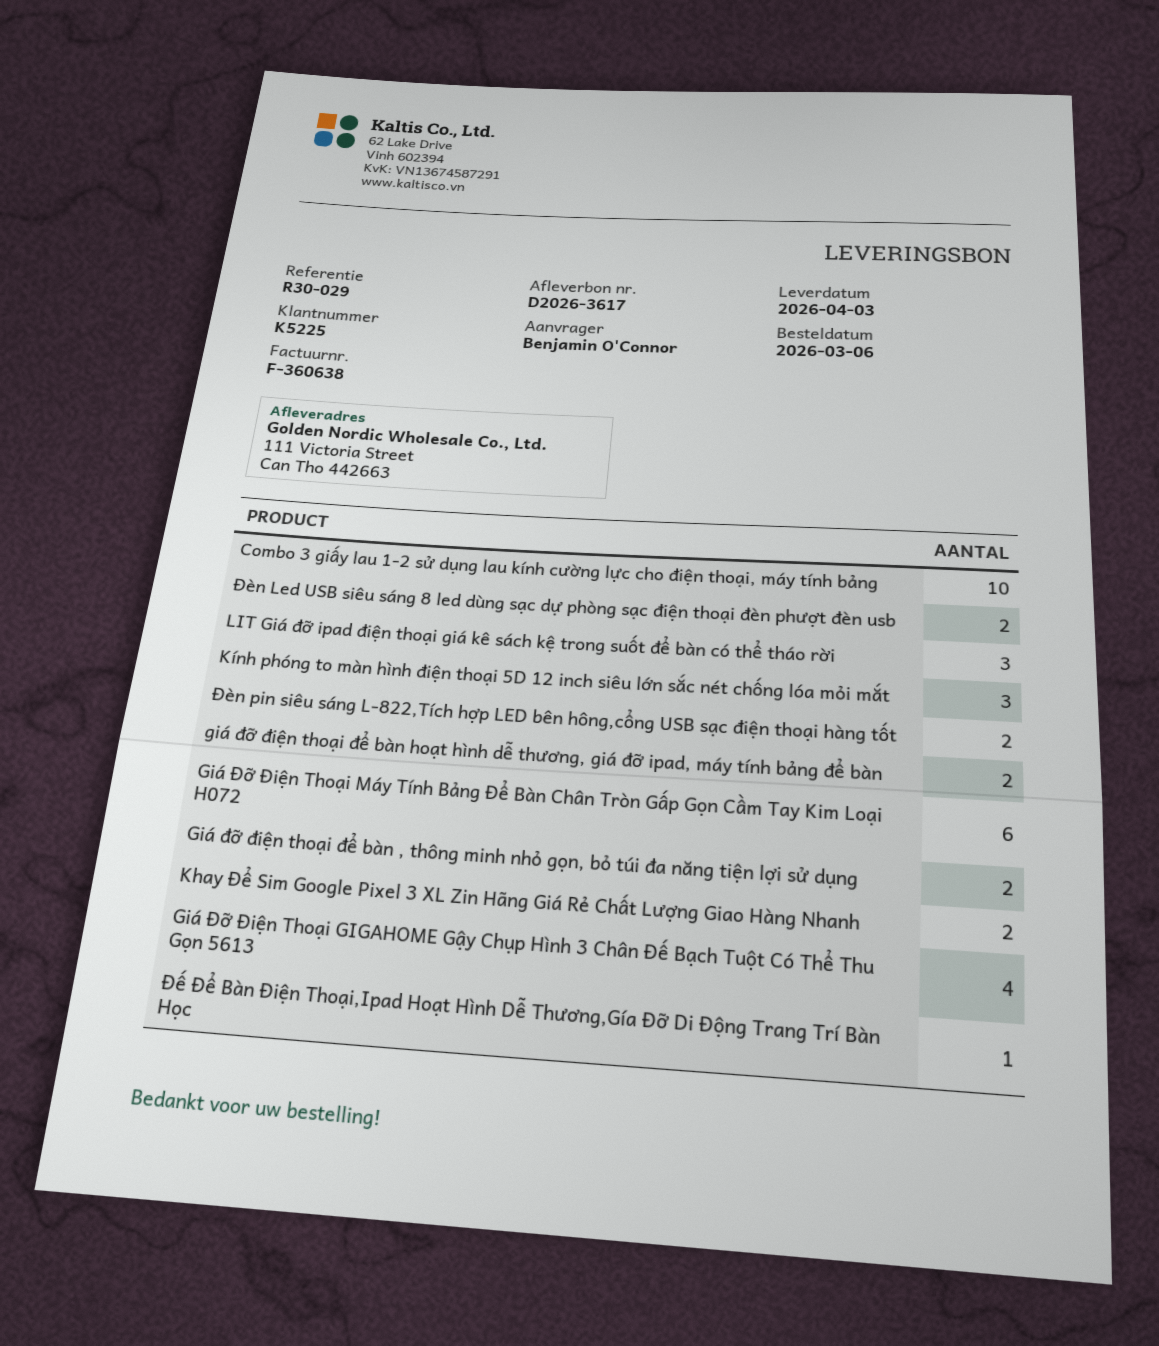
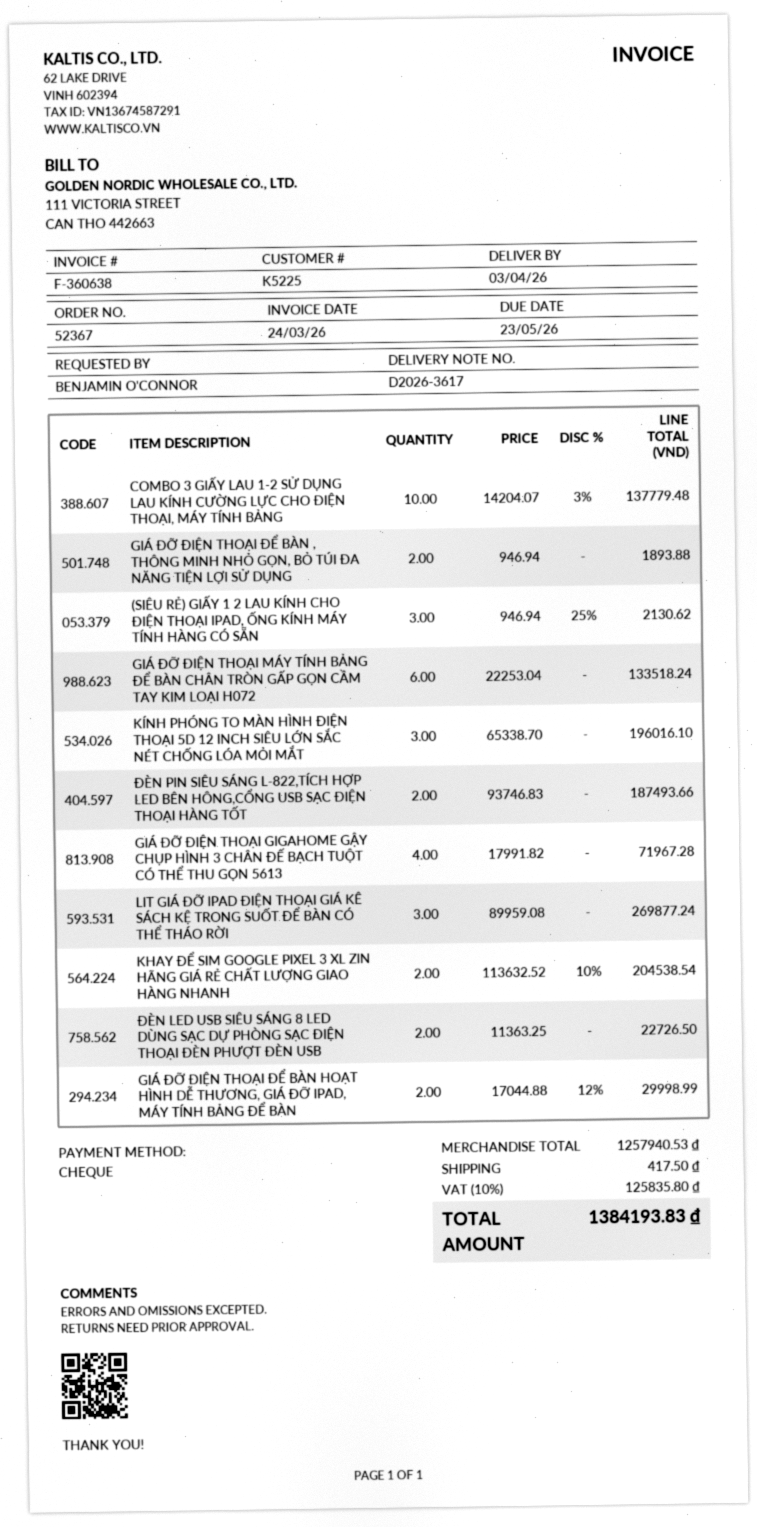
Đế Để Bàn Điện Thoại,Ipad Hoạt Hình Dễ Thương,Gía Đỡ Di Động Trang Trí Bàn Học: 1 -> none
(SIÊU RẺ) GIẤY 1 2 LAU KÍNH CHO ĐIỆN THOẠI IPAD, ỐNG KÍNH MÁY TÍNH HÀNG CÓ SẴN: none -> 3

